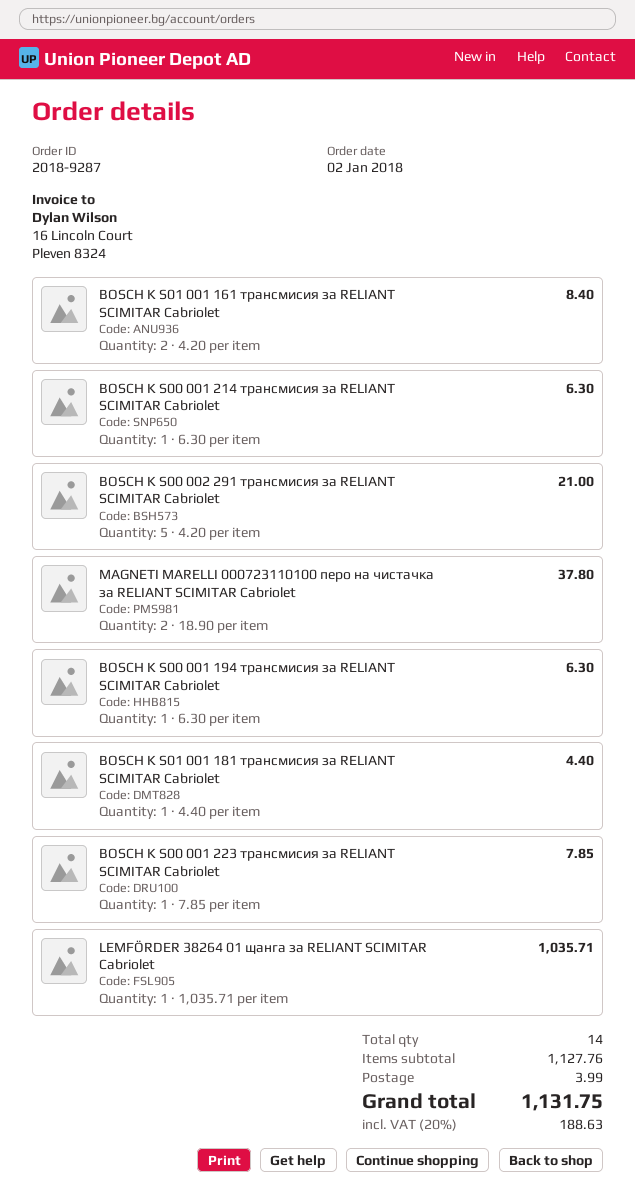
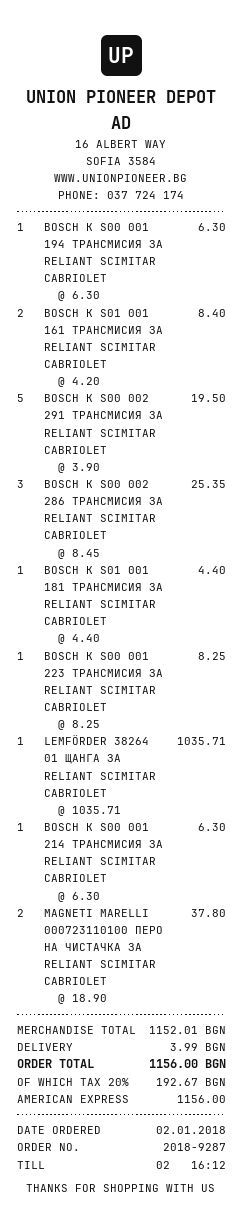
BOSCH K S00 002 291 трансмисия за RELIANT SCIMITAR Cabriolet: 5 x 4.20 = 21.00 -> 5 x 3.90 = 19.50
BOSCH K S00 001 223 трансмисия за RELIANT SCIMITAR Cabriolet: 1 x 7.85 = 7.85 -> 1 x 8.25 = 8.25
BOSCH K S00 002 286 ТРАНСМИСИЯ ЗА RELIANT SCIMITAR CABRIOLET: none -> 3 x 8.45 = 25.35
subtotal: 1127.76 -> 1152.01
tax: 20% = 188.63 -> 20% = 192.67
total: 1131.75 -> 1156.00

